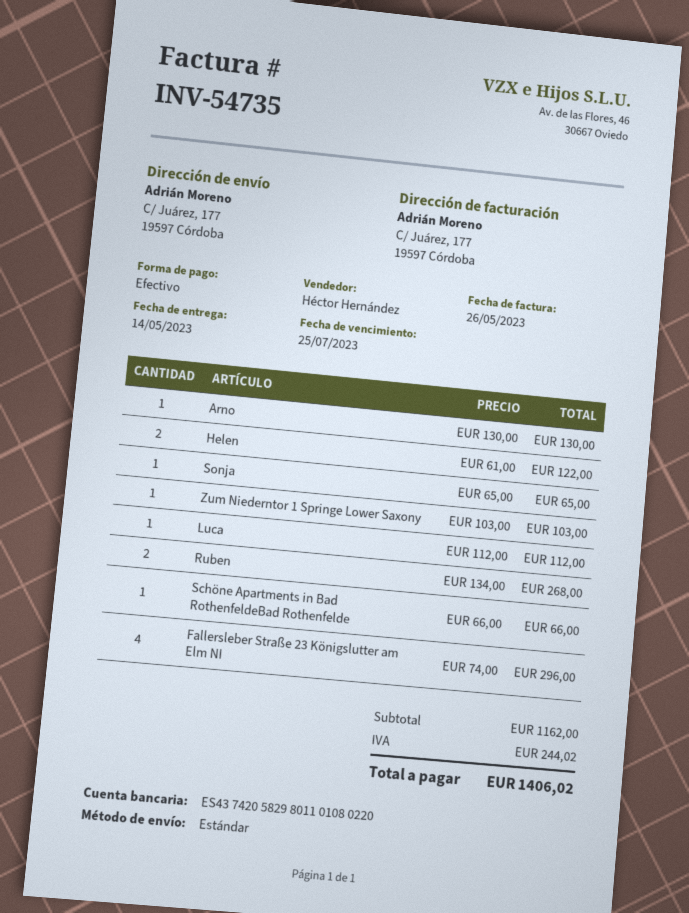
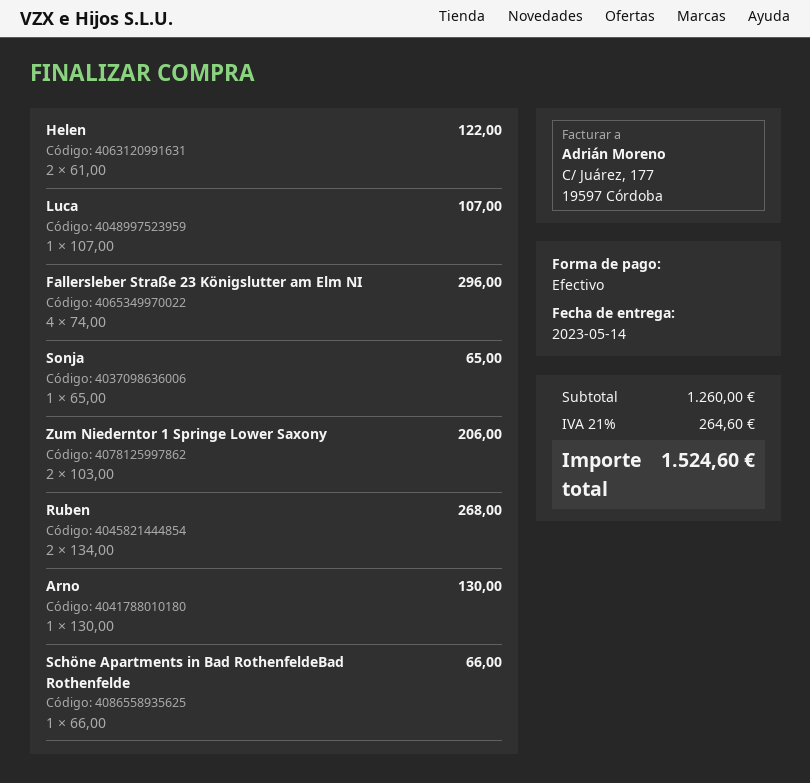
Zum Niederntor 1 Springe Lower Saxony: 1 x 103.00 = 103.00 -> 2 x 103.00 = 206.00
Luca: 1 x 112.00 = 112.00 -> 1 x 107.00 = 107.00
subtotal: 1162.00 -> 1260.00
tax: 244.02 -> 264.60
total: 1406.02 -> 1524.60

